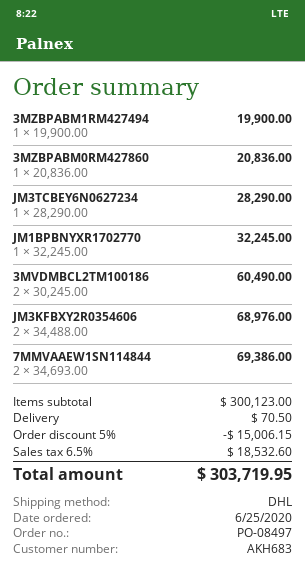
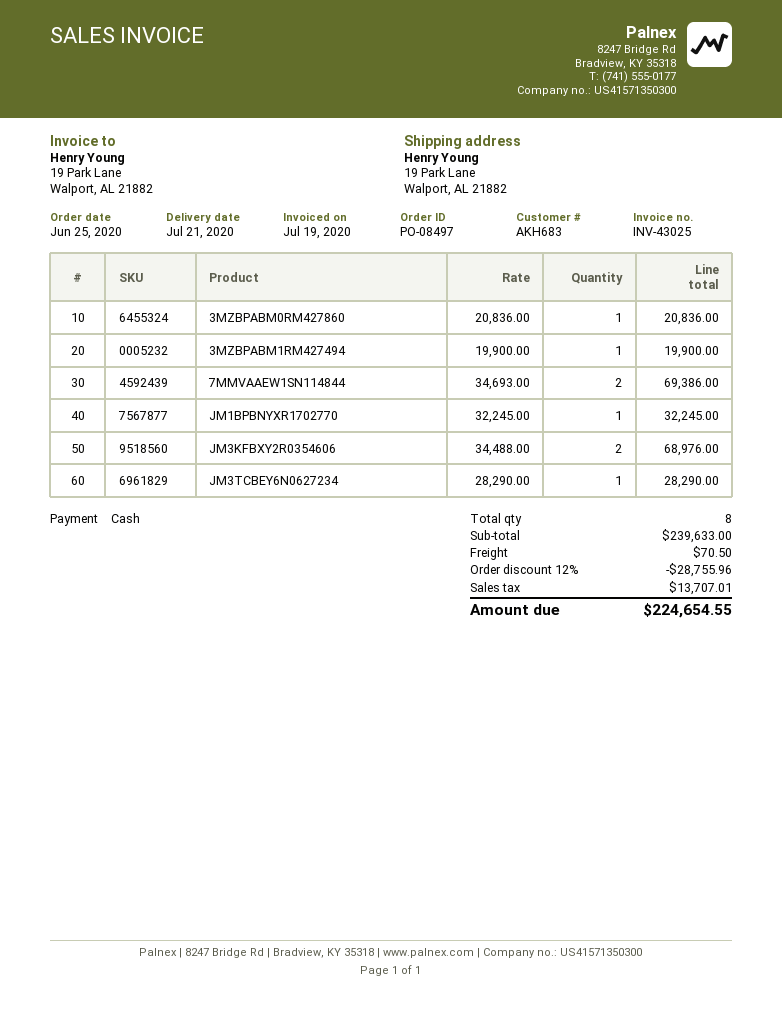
3MVDMBCL2TM100186: 2 x 30245.00 = 60490.00 -> none
subtotal: 300123.00 -> 239633.00
discount: 5% = 15006.15 -> 12% = 28755.96
tax: 18532.60 -> 13707.01
total: 303719.95 -> 224654.55

